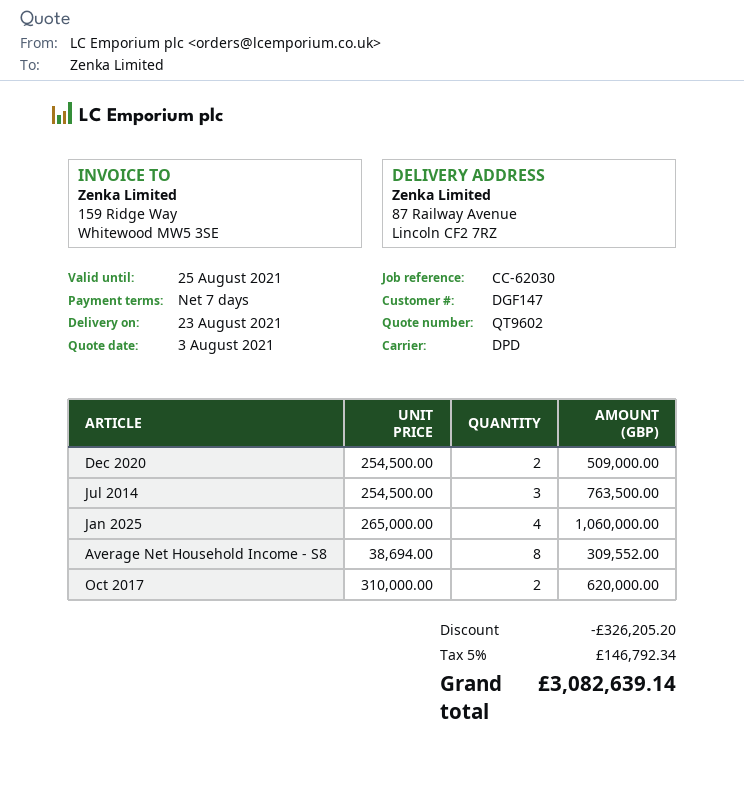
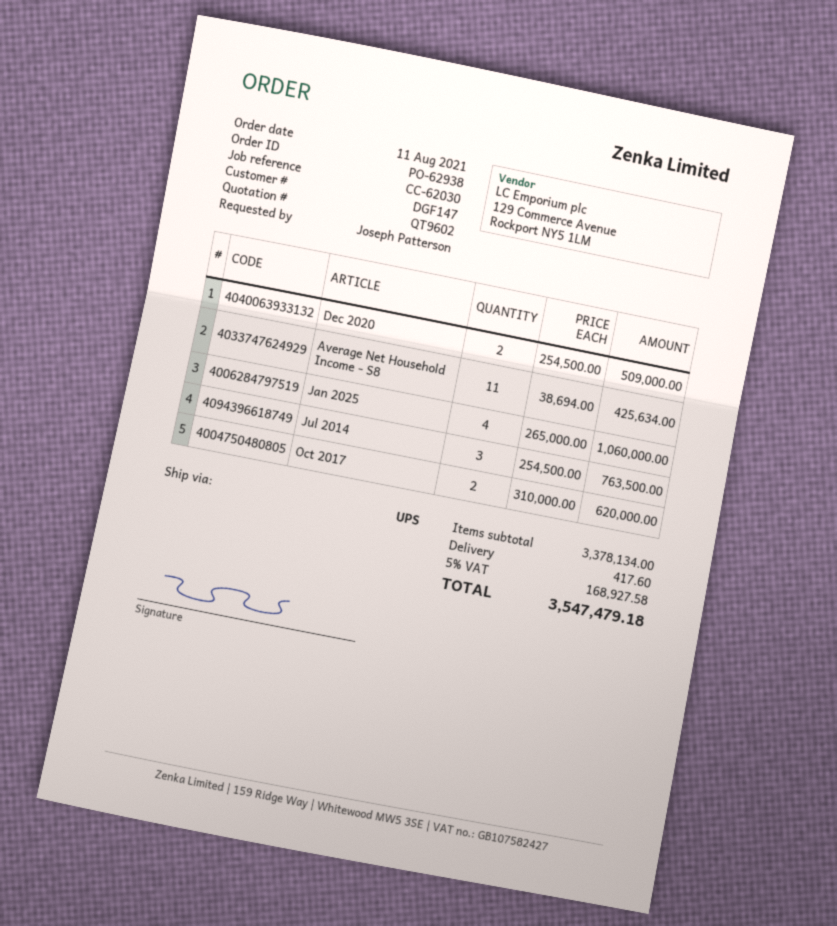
shipping method: DPD -> UPS
Average Net Household Income - S8: 8 x 38694.00 = 309552.00 -> 11 x 38694.00 = 425634.00
discount: 326205.20 -> none
shipping: none -> 417.60
tax: 5% = 146792.34 -> 5% = 168927.58
total: 3082639.14 -> 3547479.18

